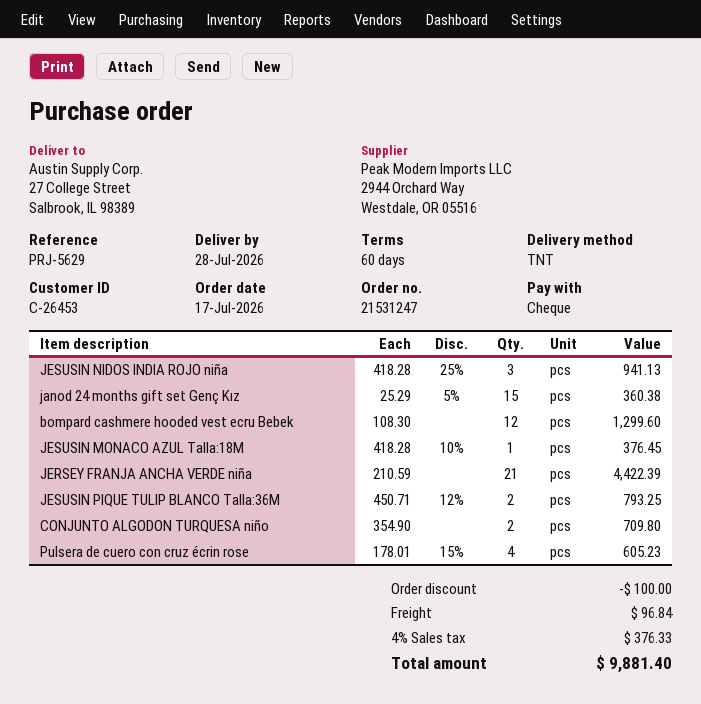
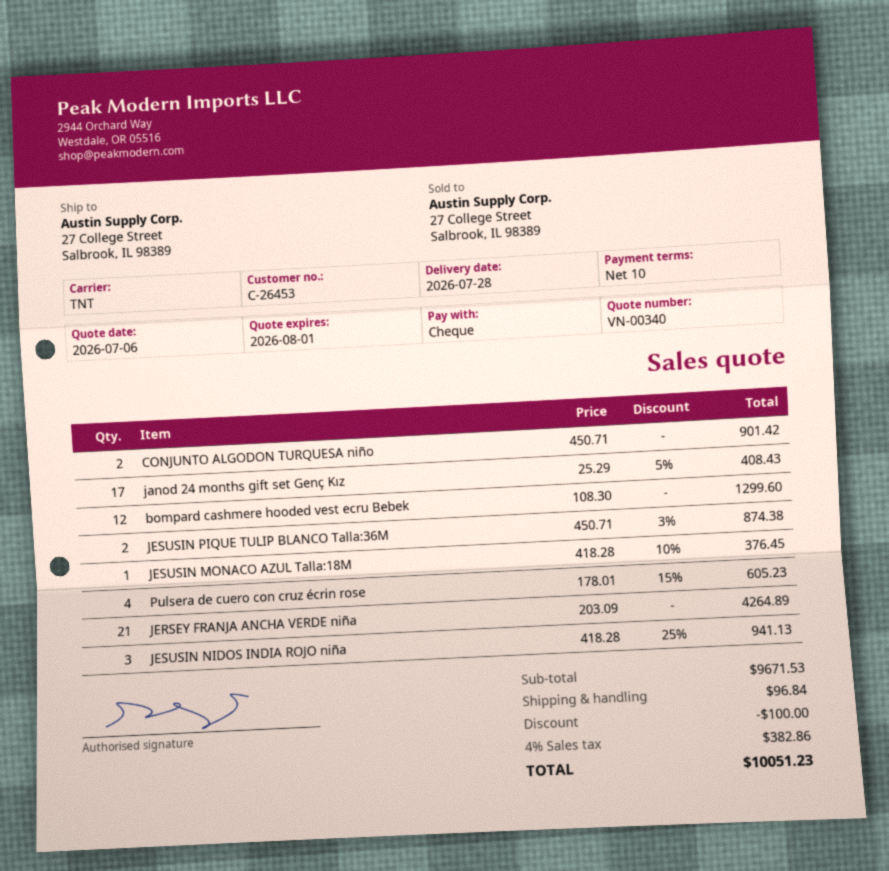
payment terms: 60 days -> 10 days
janod 24 months gift set Genç Kız: 15 x 25.29 - 5% = 360.38 -> 17 x 25.29 - 5% = 408.43
JERSEY FRANJA ANCHA VERDE niña: 21 x 210.59 = 4422.39 -> 21 x 203.09 = 4264.89
JESUSIN PIQUE TULIP BLANCO Talla:36M: 2 x 450.71 - 12% = 793.25 -> 2 x 450.71 - 3% = 874.38
CONJUNTO ALGODON TURQUESA niño: 2 x 354.90 = 709.80 -> 2 x 450.71 = 901.42
tax: 4% = 376.33 -> 4% = 382.86
total: 9881.40 -> 10051.23

